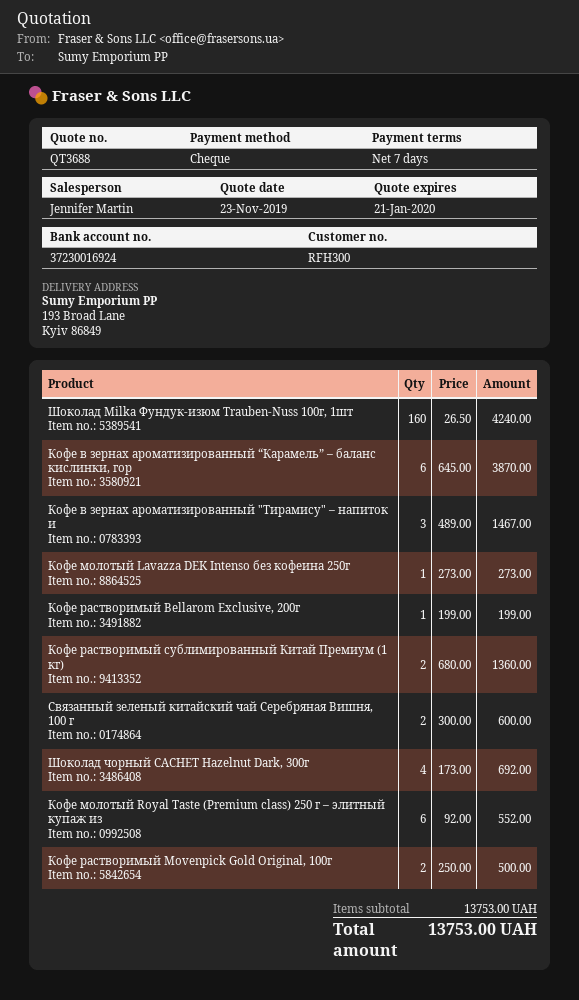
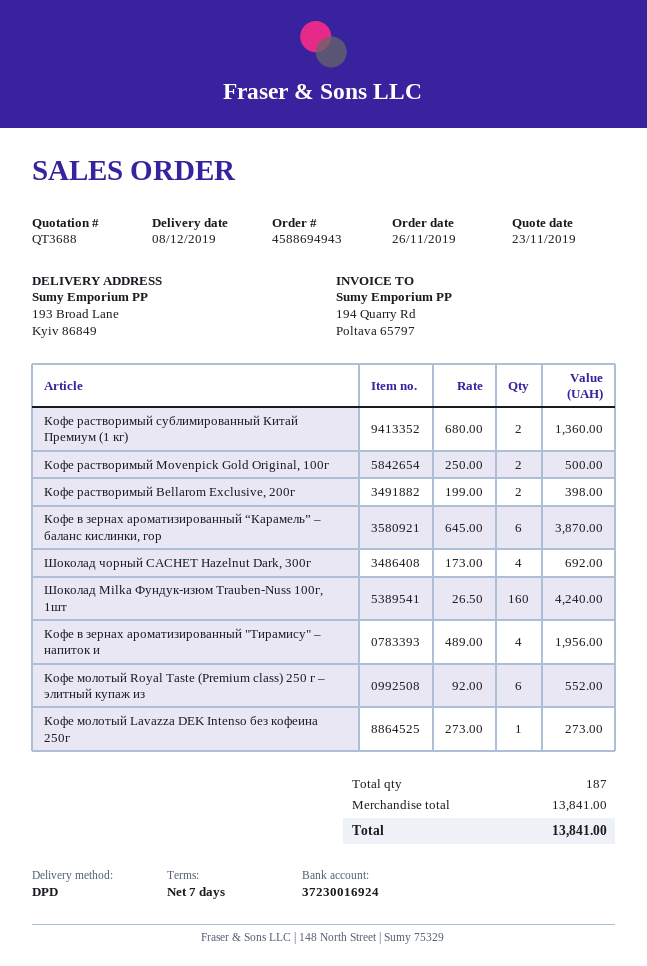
Кофе в зернах ароматизированный "Тирамису" – напиток и: 3 x 489.00 = 1467.00 -> 4 x 489.00 = 1956.00
Кофе растворимый Bellarom Exclusive, 200г: 1 x 199.00 = 199.00 -> 2 x 199.00 = 398.00
Связанный зеленый китайский чай Серебряная Вишня, 100 г: 2 x 300.00 = 600.00 -> none
subtotal: 13753.00 -> 13841.00
total: 13753.00 -> 13841.00

